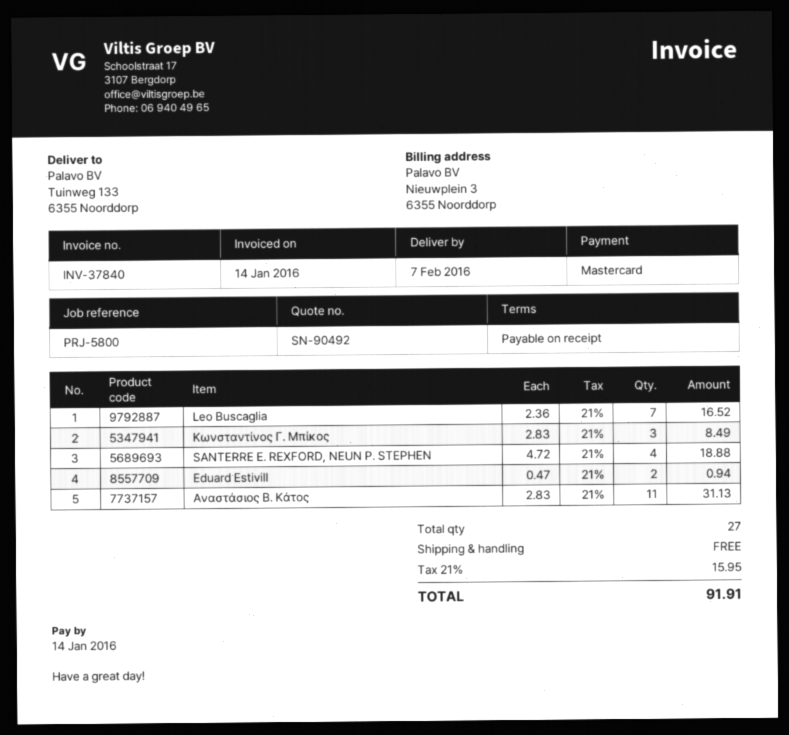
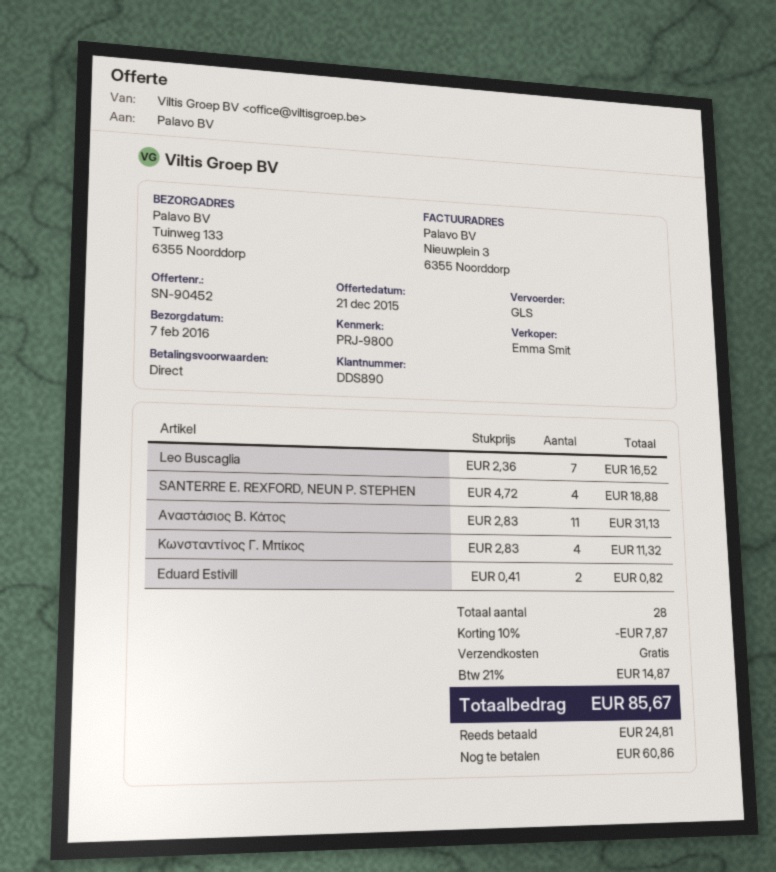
quote number: SN-90492 -> SN-90452
reference: PRJ-5800 -> PRJ-9800
Κωνσταντίνος Γ. Μπίκος: 3 x 2.83 = 8.49 -> 4 x 2.83 = 11.32
Eduard Estivill: 2 x 0.47 = 0.94 -> 2 x 0.41 = 0.82
total quantity: 27 -> 28
discount: none -> 10% = 7.87
tax: 21% = 15.95 -> 21% = 14.87
total: 91.91 -> 85.67

